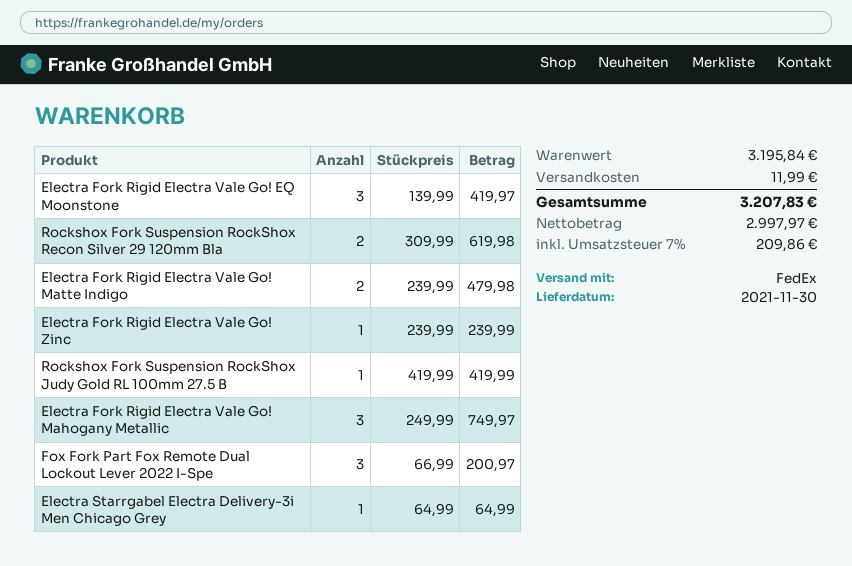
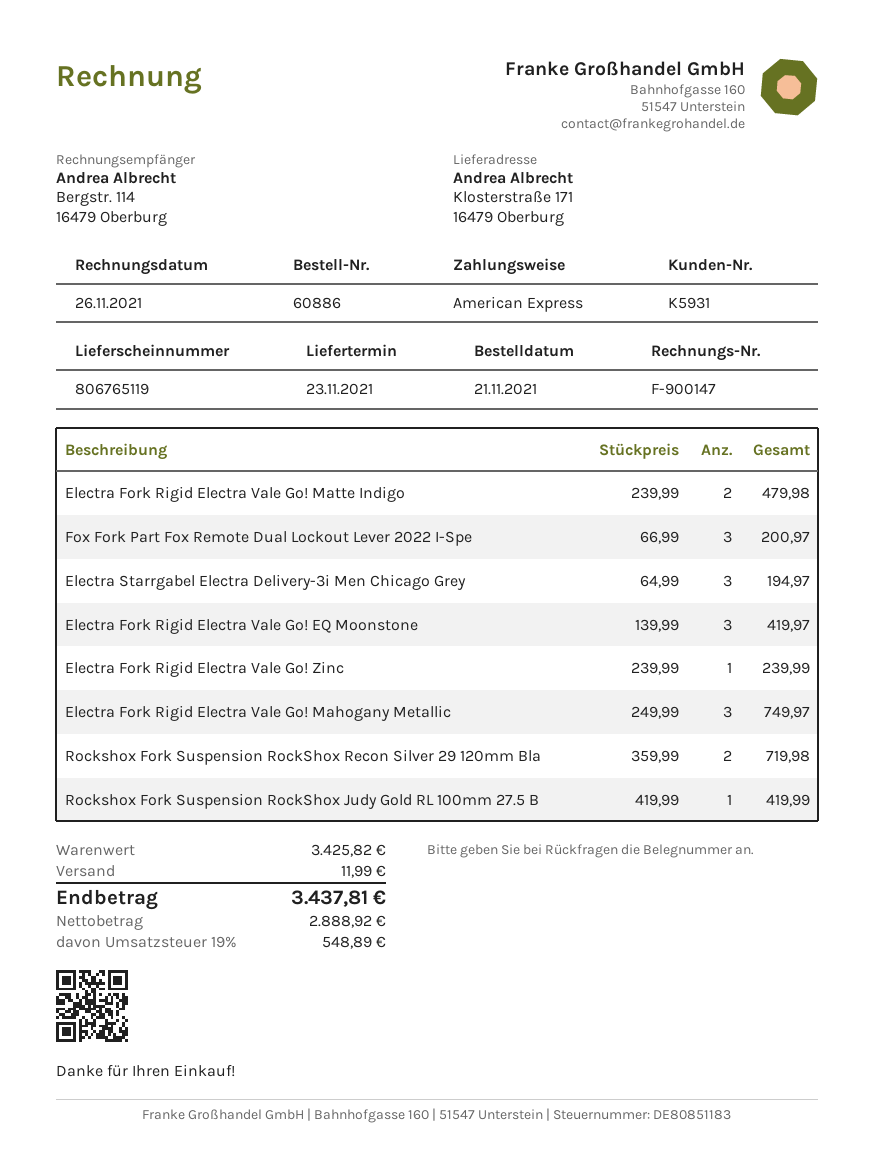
delivery date: 2021-11-30 -> 2021-11-23
Rockshox Fork Suspension RockShox Recon Silver 29 120mm Bla: 2 x 309.99 = 619.98 -> 2 x 359.99 = 719.98
Electra Starrgabel Electra Delivery-3i Men Chicago Grey: 1 x 64.99 = 64.99 -> 3 x 64.99 = 194.97
subtotal: 3195.84 -> 3425.82
net: 2997.97 -> 2888.92
tax: 7% = 209.86 -> 19% = 548.89
total: 3207.83 -> 3437.81

